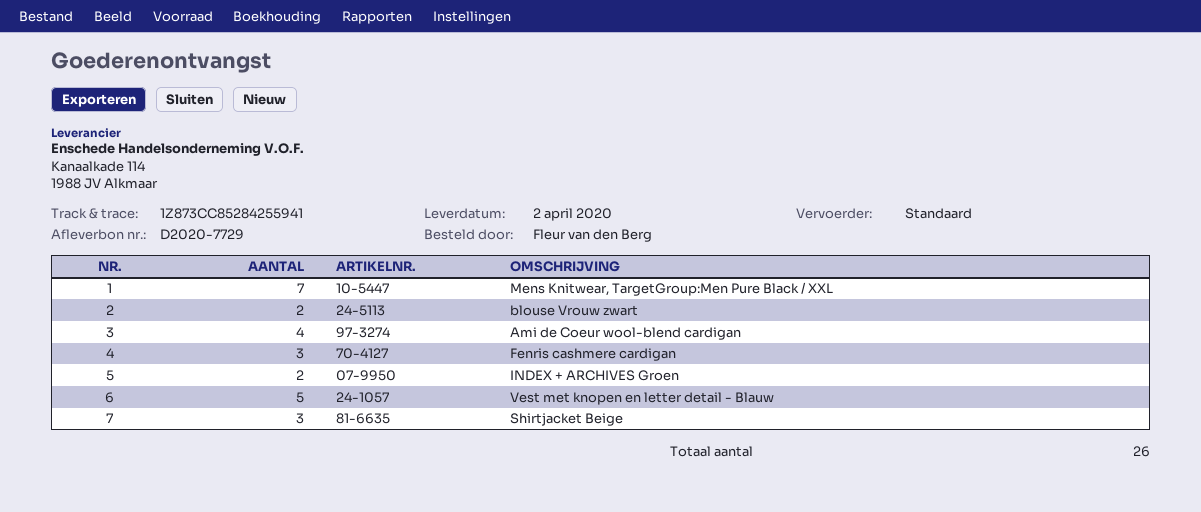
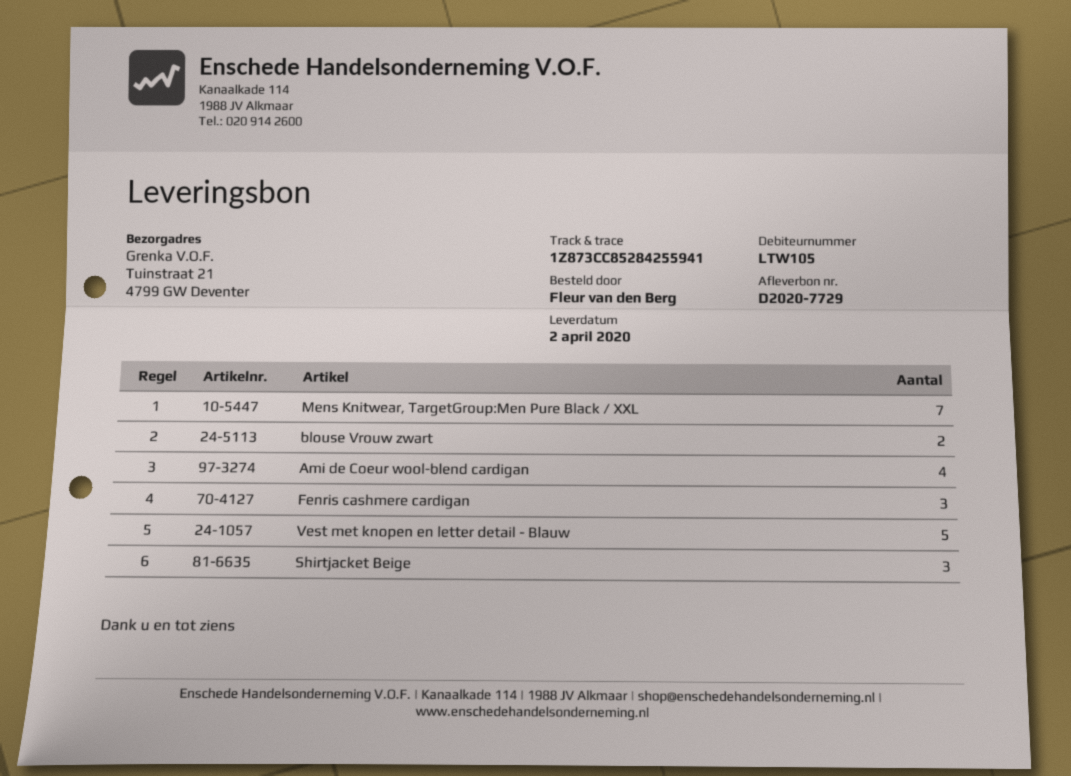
INDEX + ARCHIVES Groen: 2 -> none

